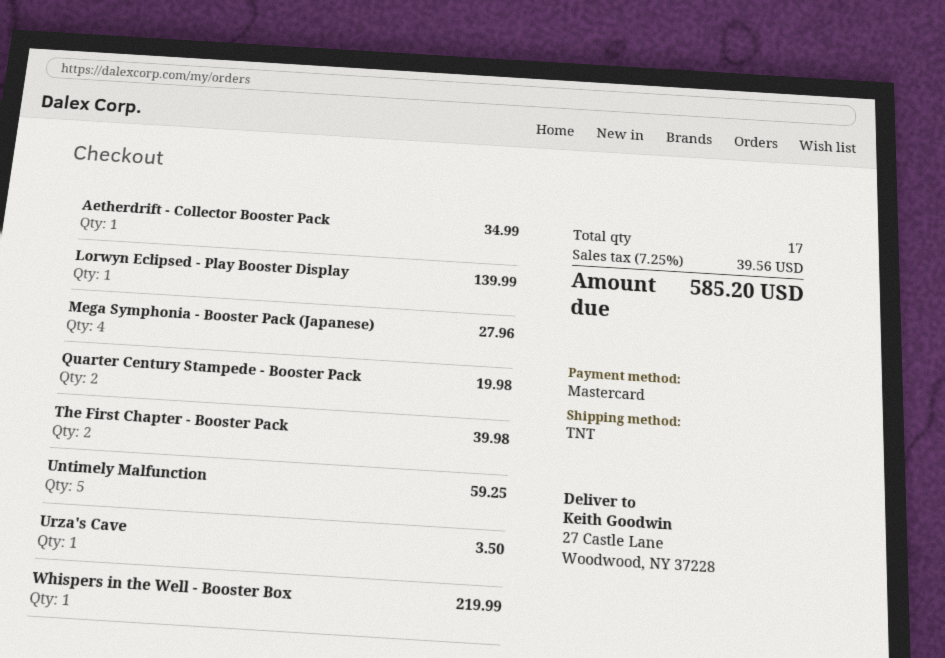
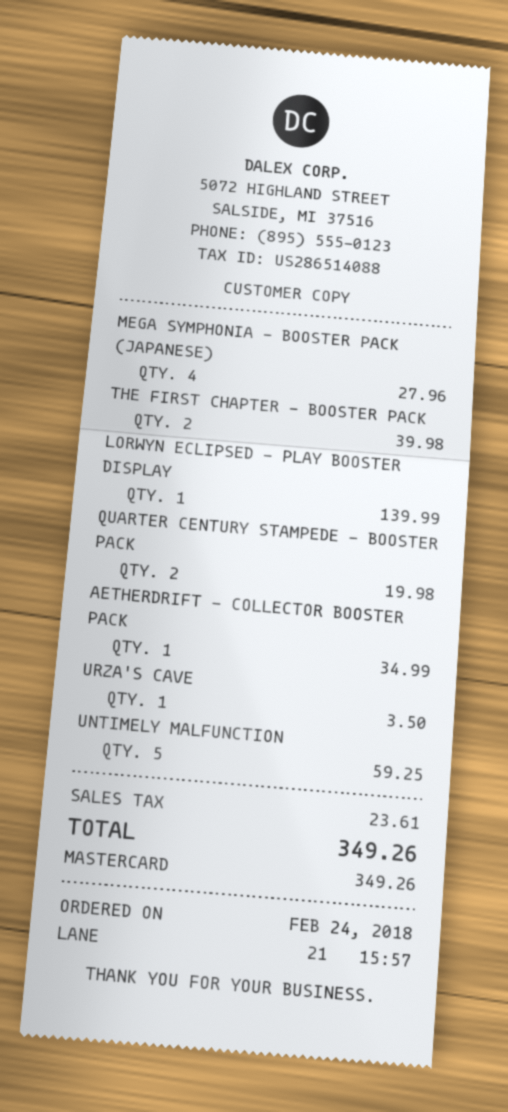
Whispers in the Well - Booster Box: 1 for 219.99 -> none
tax: 39.56 -> 23.61
total: 585.20 -> 349.26

